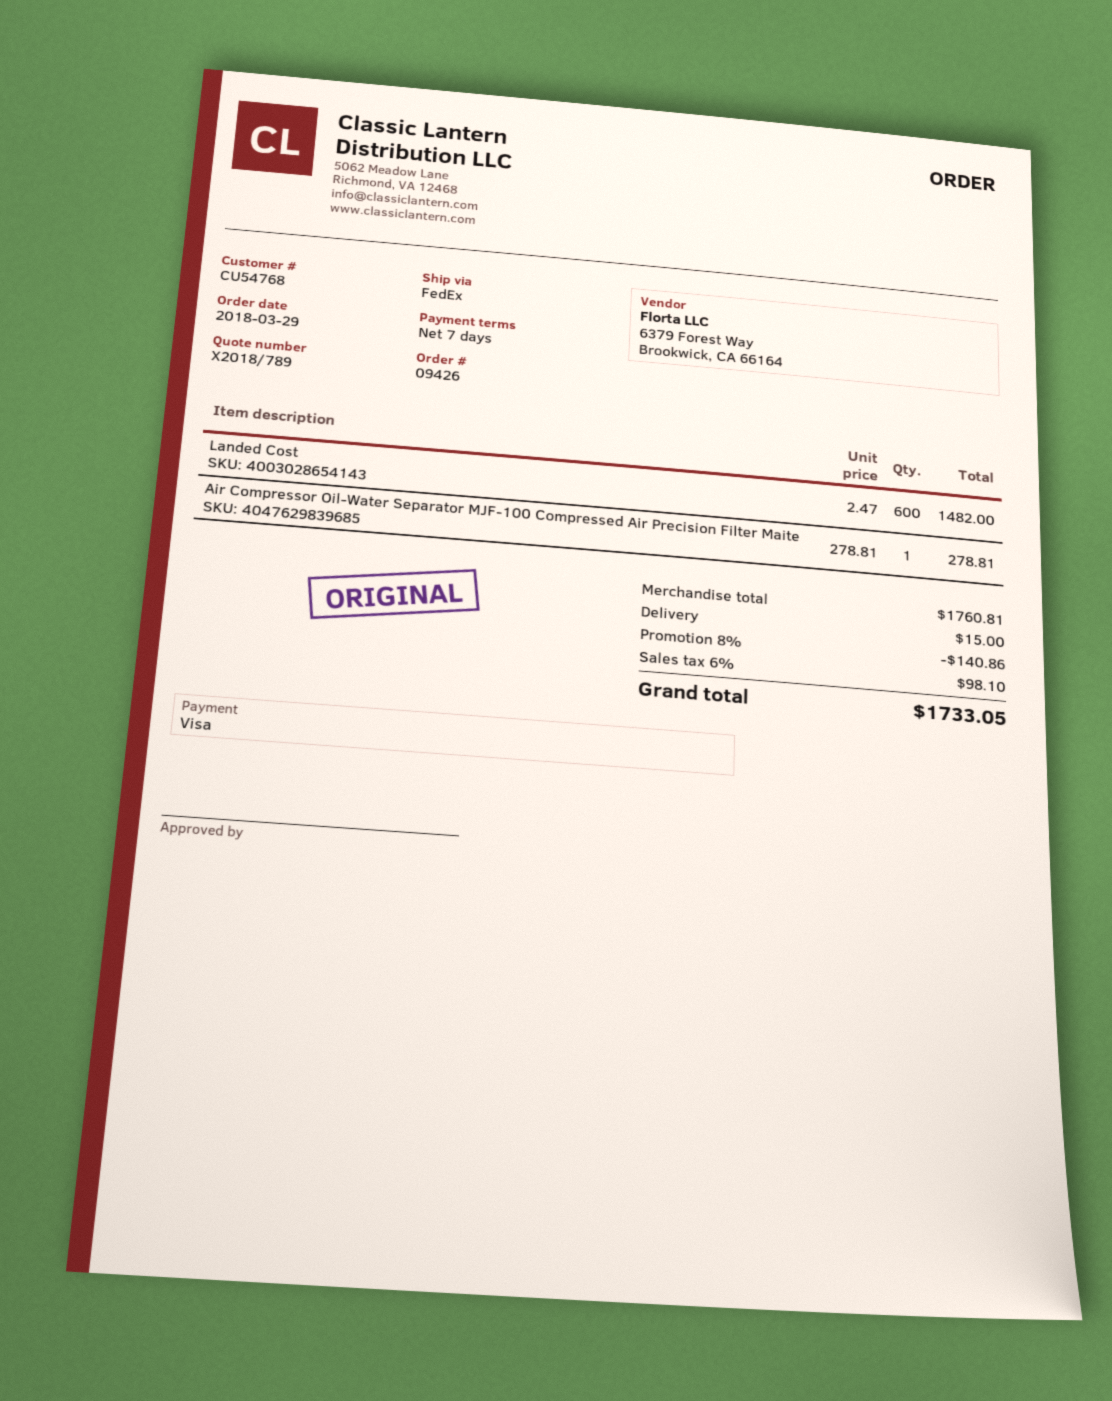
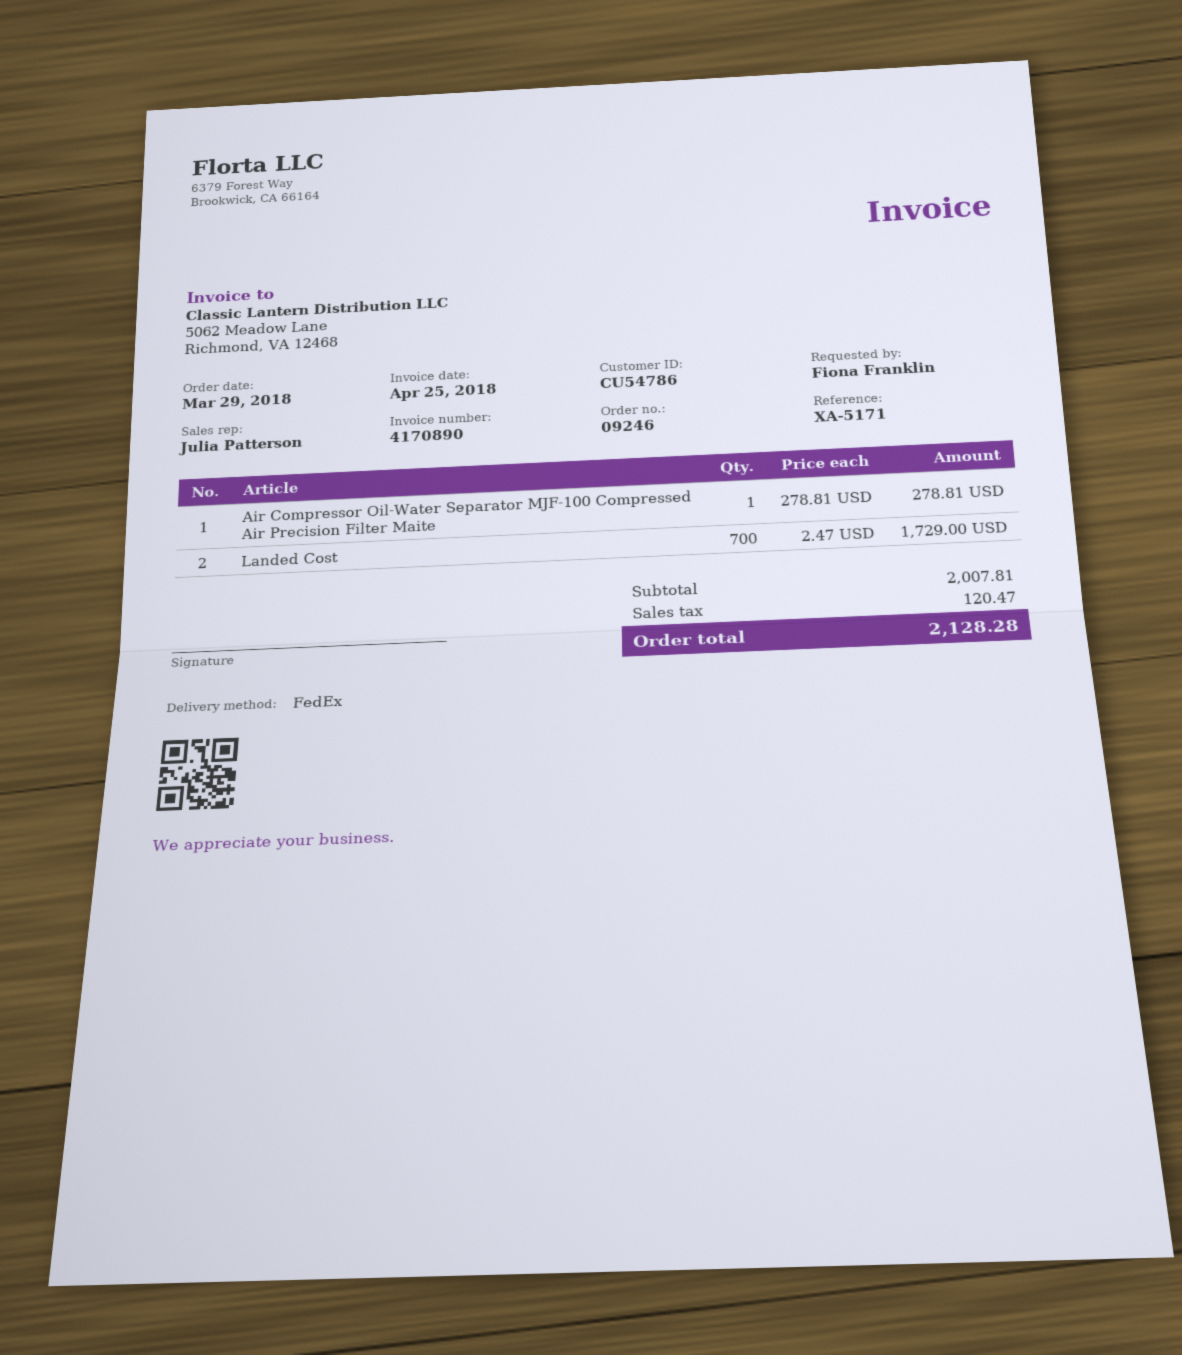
order number: 09426 -> 09246
customer number: CU54768 -> CU54786
Landed Cost: 600 x 2.47 = 1482.00 -> 700 x 2.47 = 1729.00
subtotal: 1760.81 -> 2007.81
discount: 8% = 140.86 -> none
shipping: 15.00 -> none
tax: 98.10 -> 120.47
total: 1733.05 -> 2128.28

